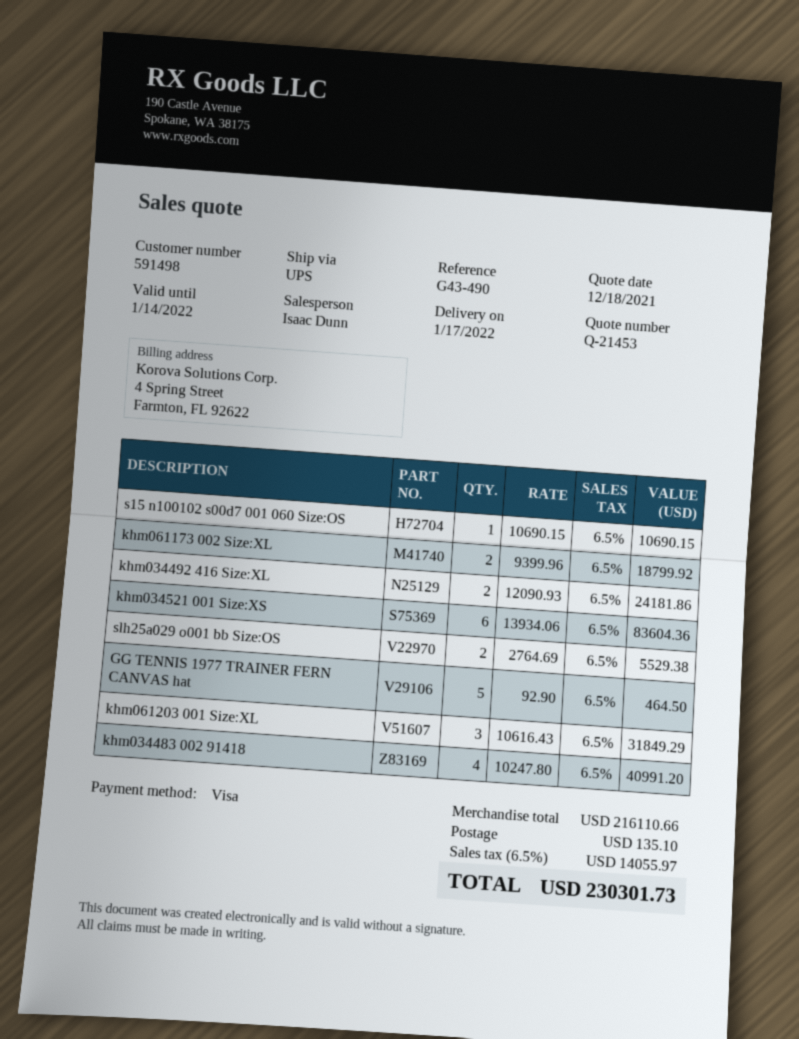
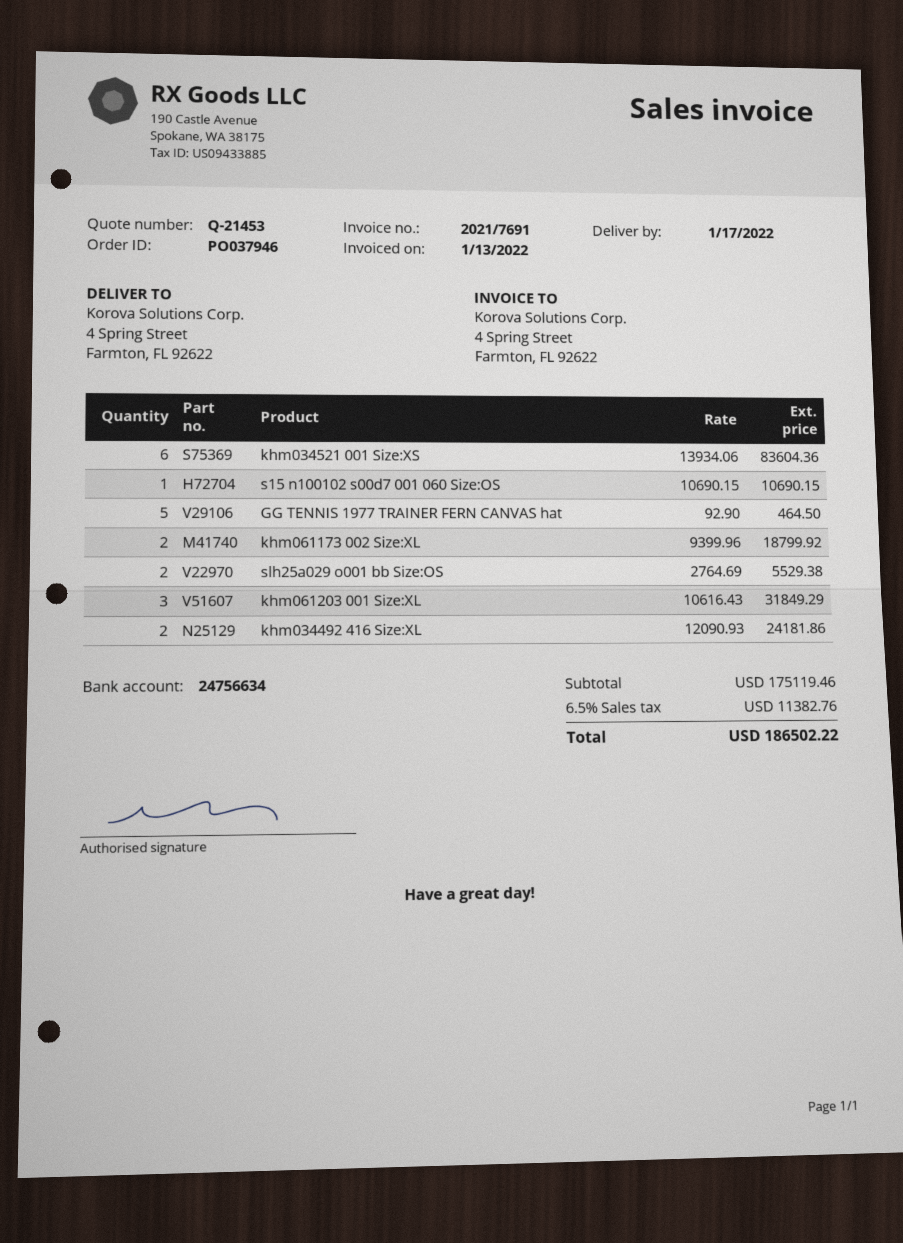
khm034483 002 91418: 4 x 10247.80 = 40991.20 -> none
subtotal: 216110.66 -> 175119.46
shipping: 135.10 -> none
tax: 6.5% = 14055.97 -> 6.5% = 11382.76
total: 230301.73 -> 186502.22

